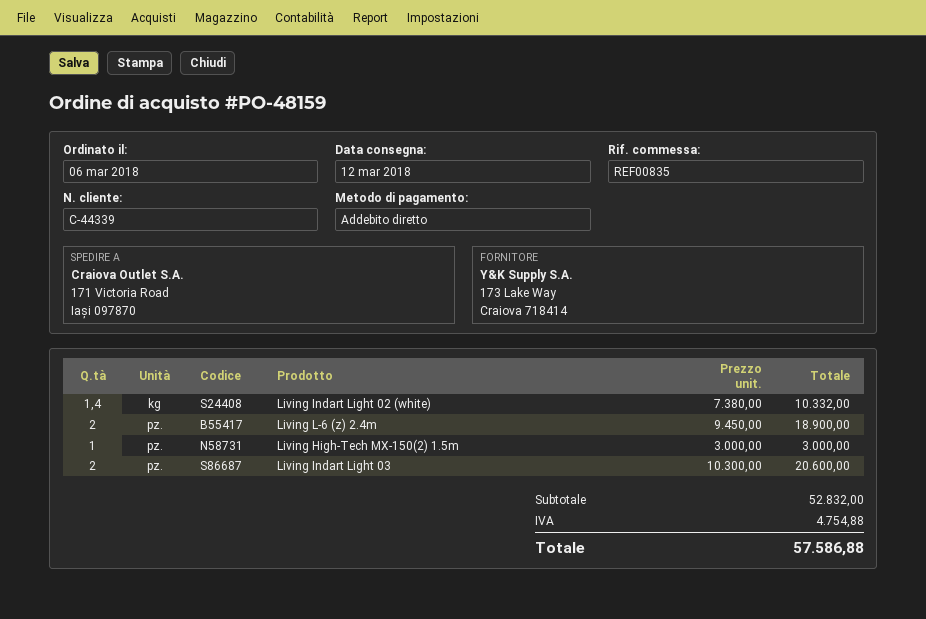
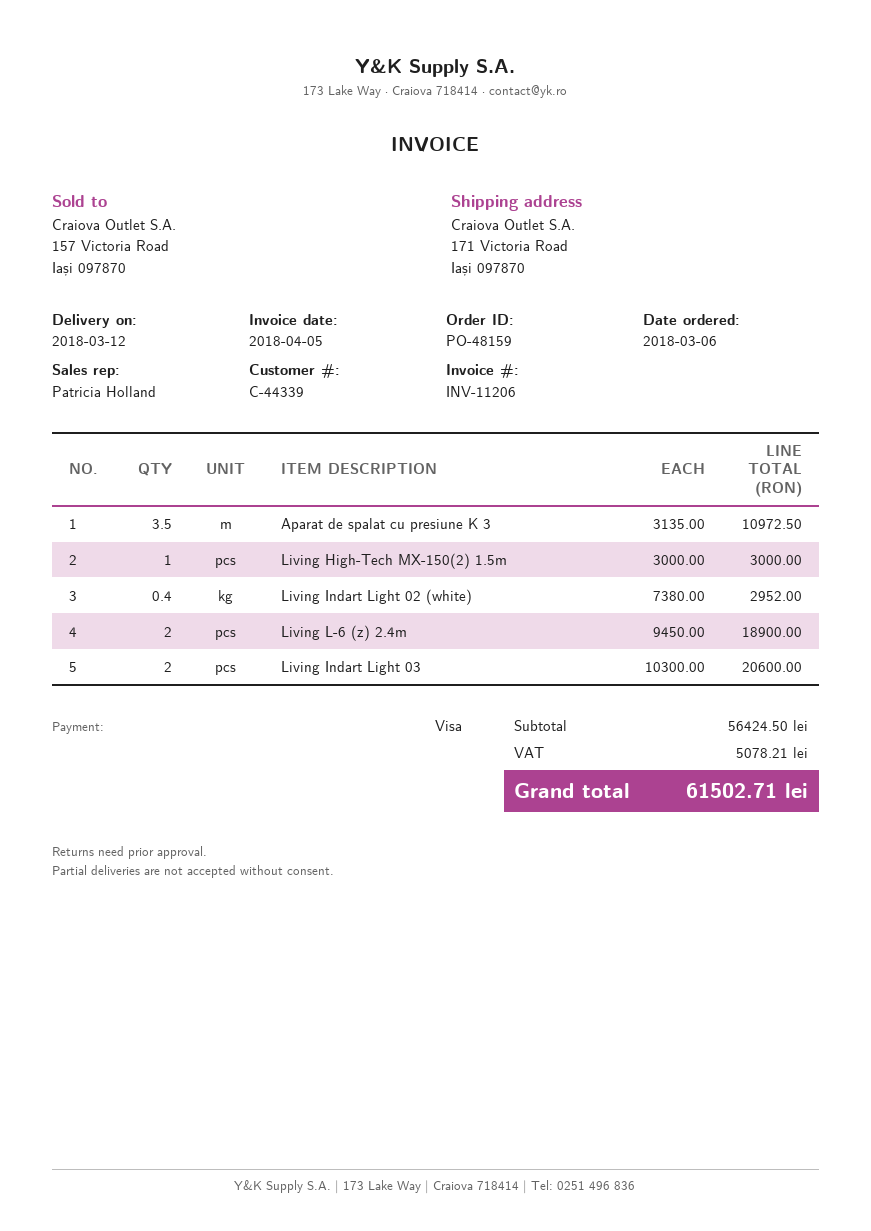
payment method: direct debit -> Visa
Living Indart Light 02 (white): 1.4 x 7380.00 = 10332.00 -> 0.4 x 7380.00 = 2952.00
Aparat de spalat cu presiune K 3: none -> 3.5 x 3135.00 = 10972.50
subtotal: 52832.00 -> 56424.50
tax: 4754.88 -> 5078.21
total: 57586.88 -> 61502.71

